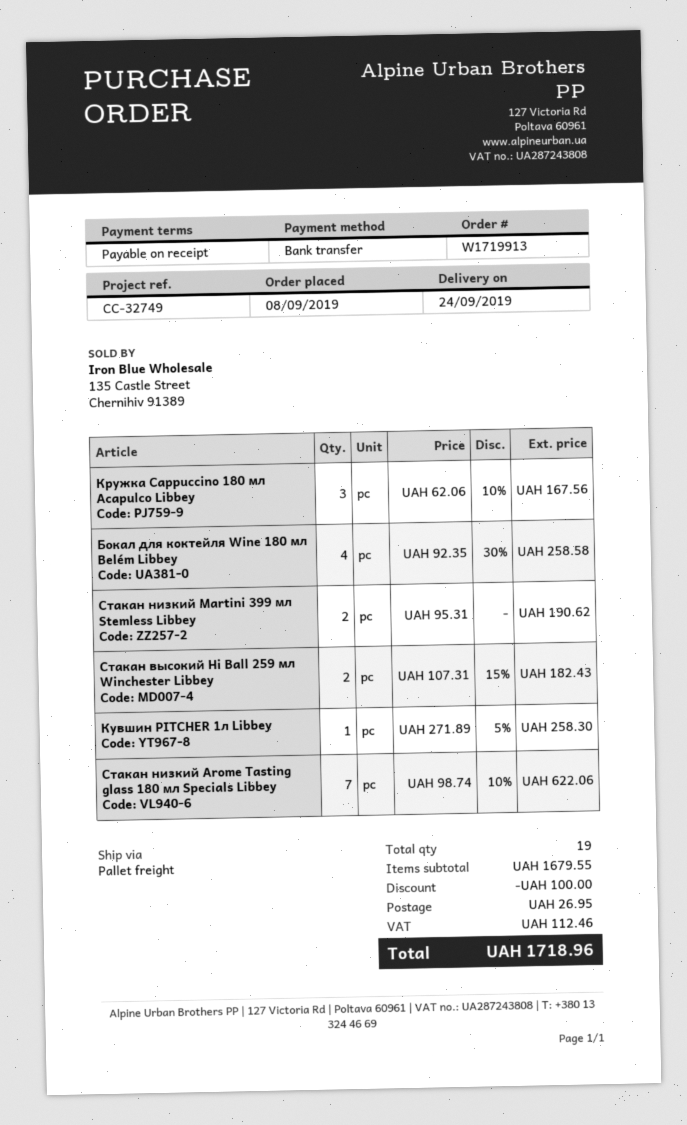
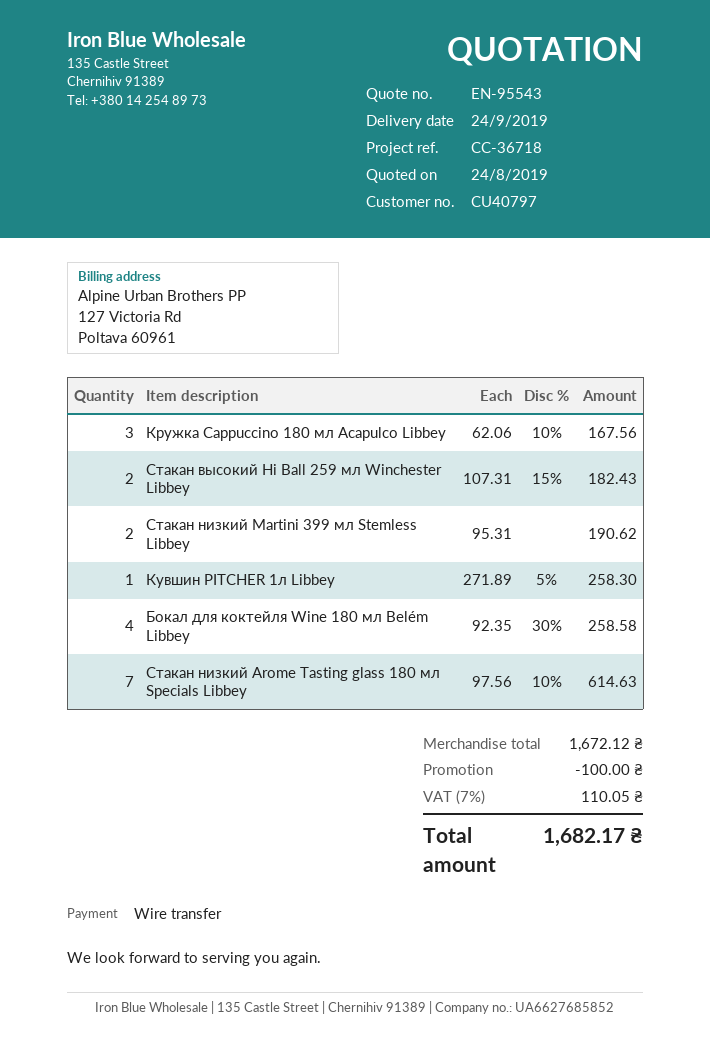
reference: CC-32749 -> CC-36718
Стакан низкий Arome Tasting glass 180 мл Specials Libbey: 7 x 98.74 - 10% = 622.06 -> 7 x 97.56 - 10% = 614.63
subtotal: 1679.55 -> 1672.12
shipping: 26.95 -> none
tax: 112.46 -> 110.05
total: 1718.96 -> 1682.17

